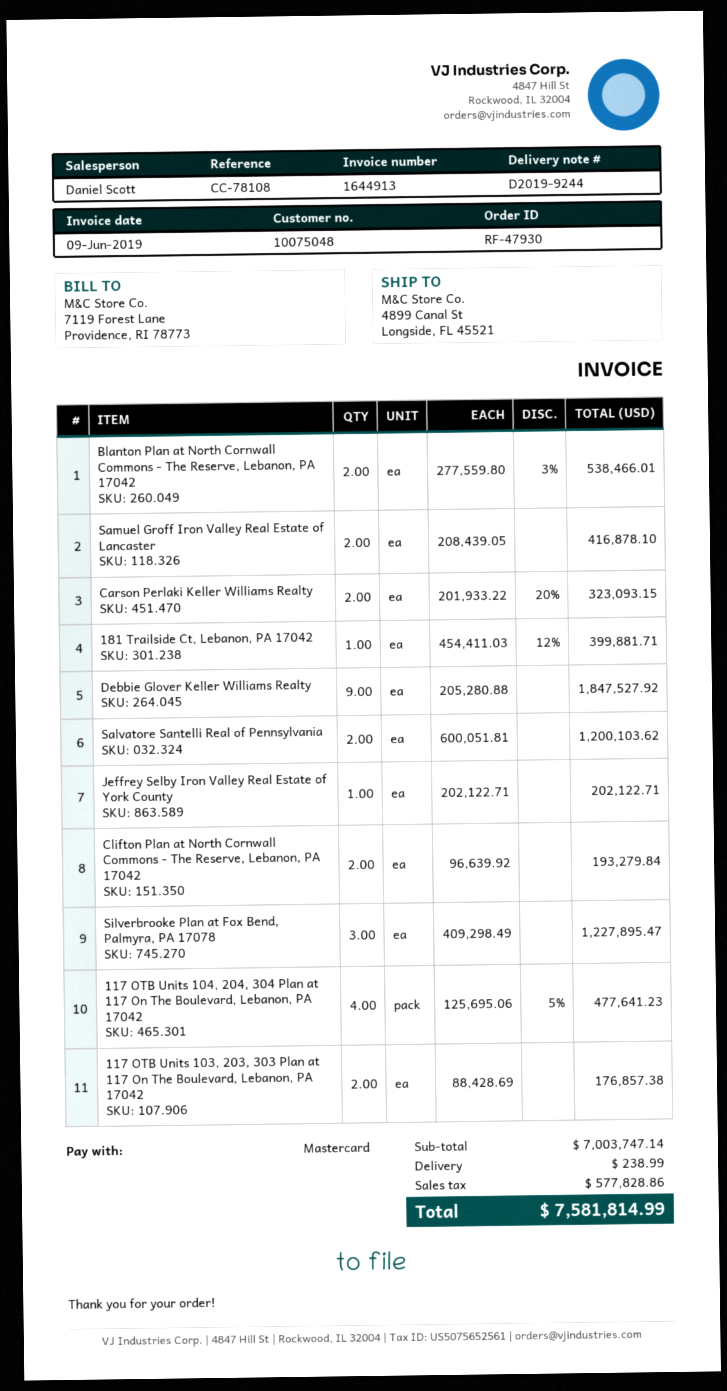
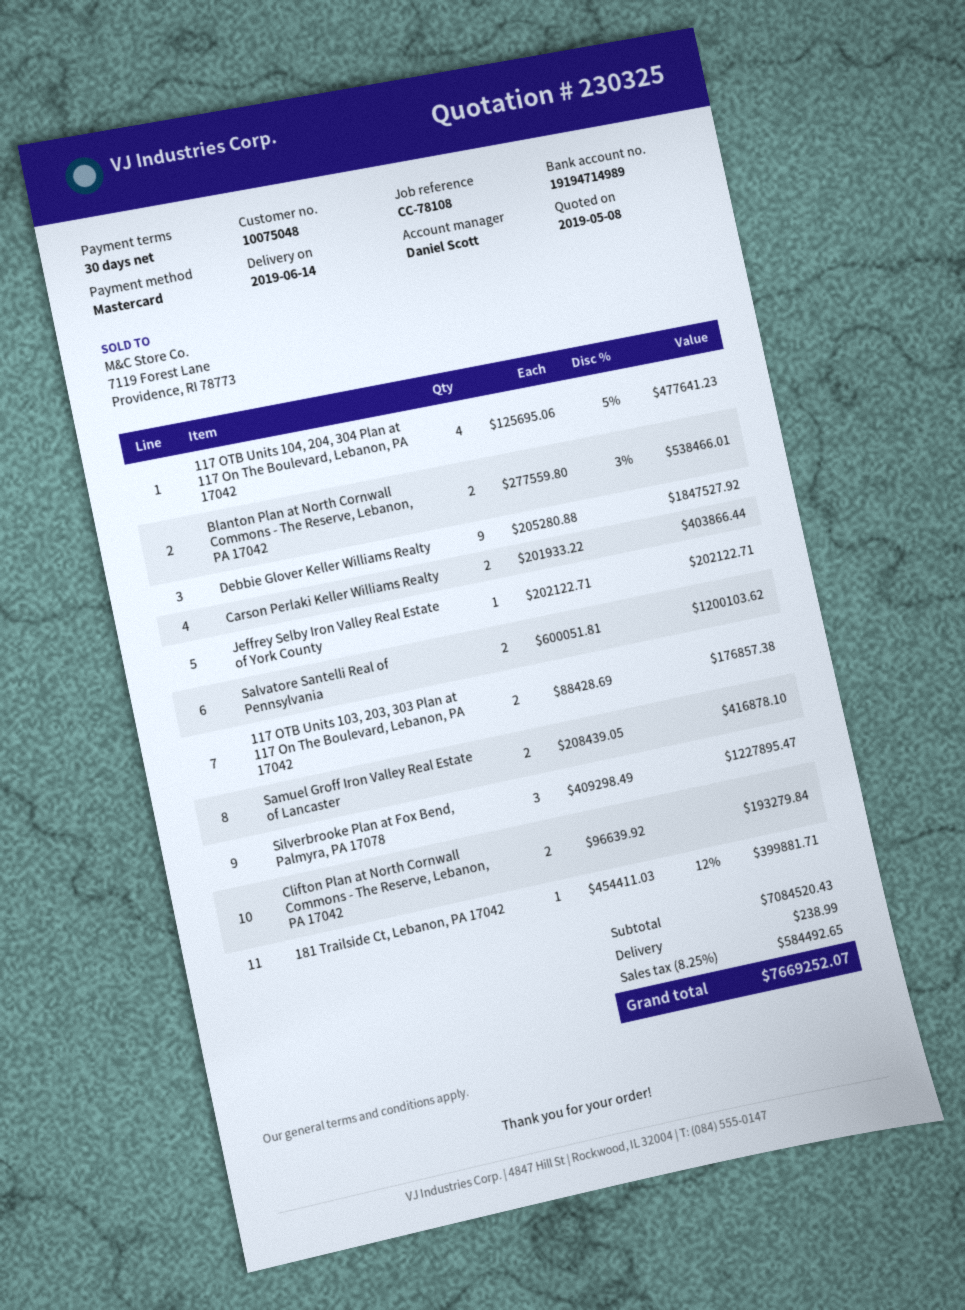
Carson Perlaki Keller Williams Realty: 2 x 201933.22 - 20% = 323093.15 -> 2 x 201933.22 = 403866.44
subtotal: 7003747.14 -> 7084520.43
tax: 577828.86 -> 584492.65
total: 7581814.99 -> 7669252.07

